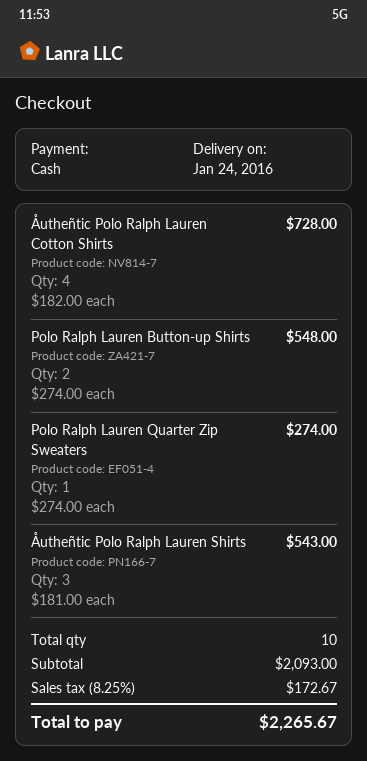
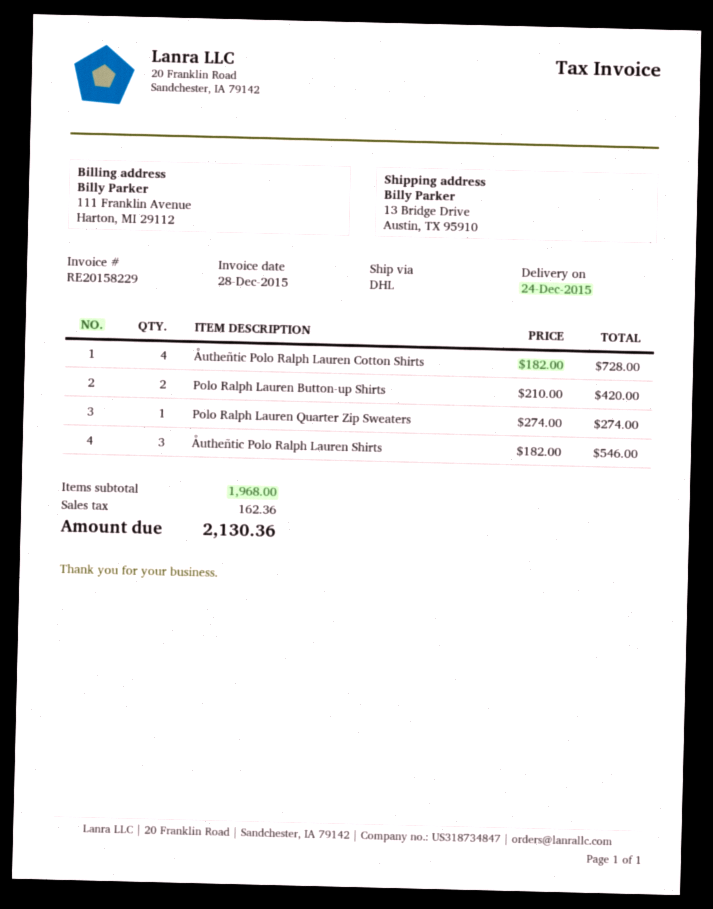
delivery date: 2016-01-24 -> 2015-12-24
Polo Ralph Lauren Button-up Shirts: 2 x 274.00 = 548.00 -> 2 x 210.00 = 420.00
Åutheñtic Polo Ralph Lauren Shirts: 3 x 181.00 = 543.00 -> 3 x 182.00 = 546.00
subtotal: 2093.00 -> 1968.00
tax: 172.67 -> 162.36
total: 2265.67 -> 2130.36

